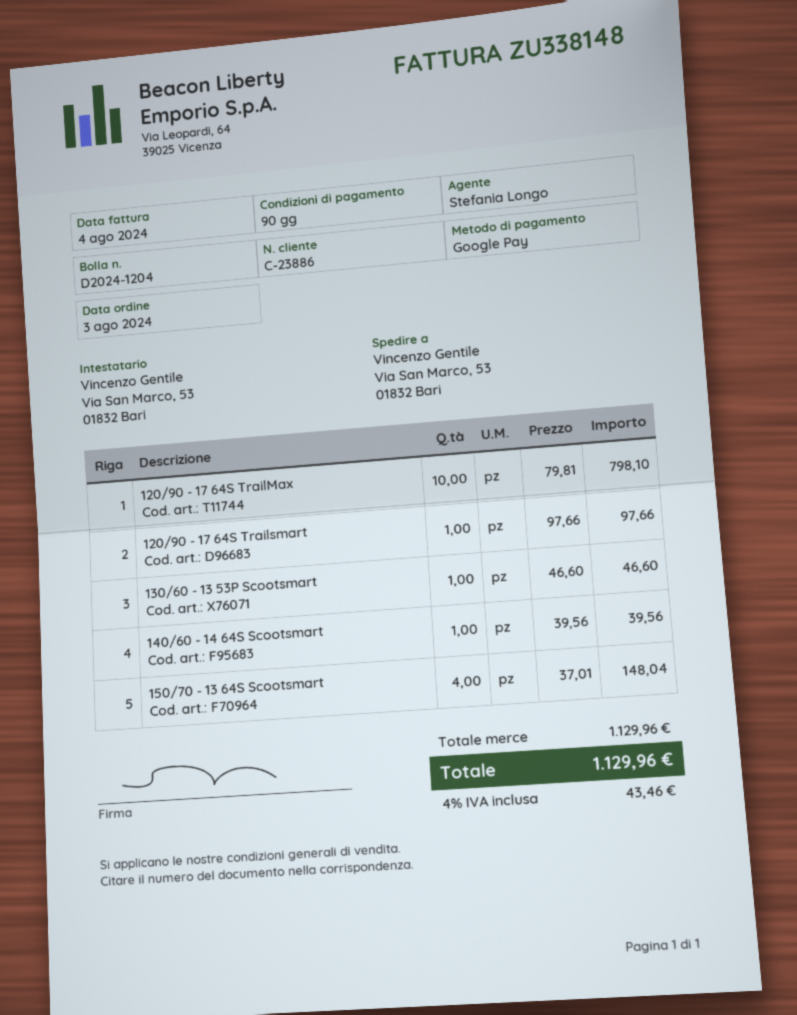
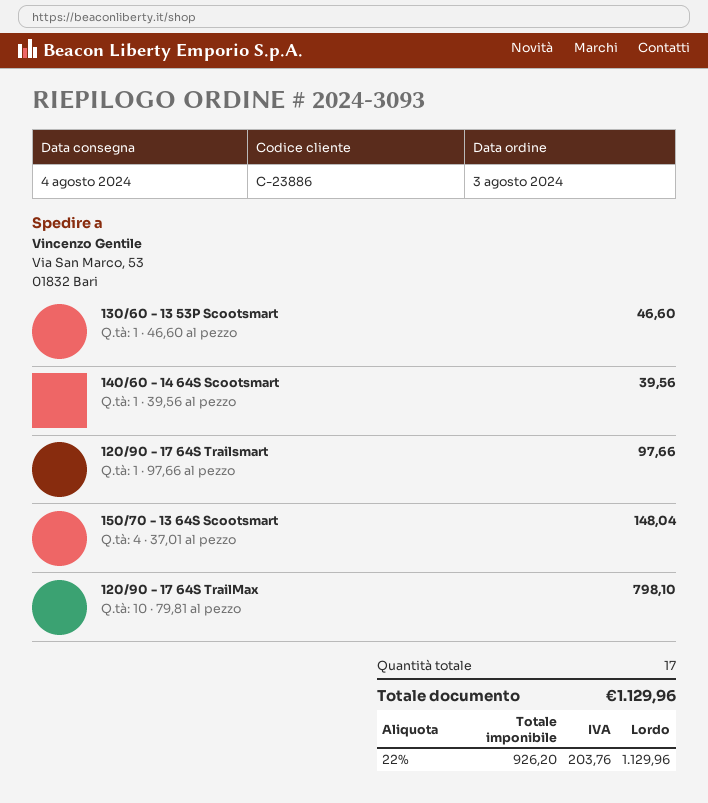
tax: 4% = 43.46 -> 22% = 203.76

